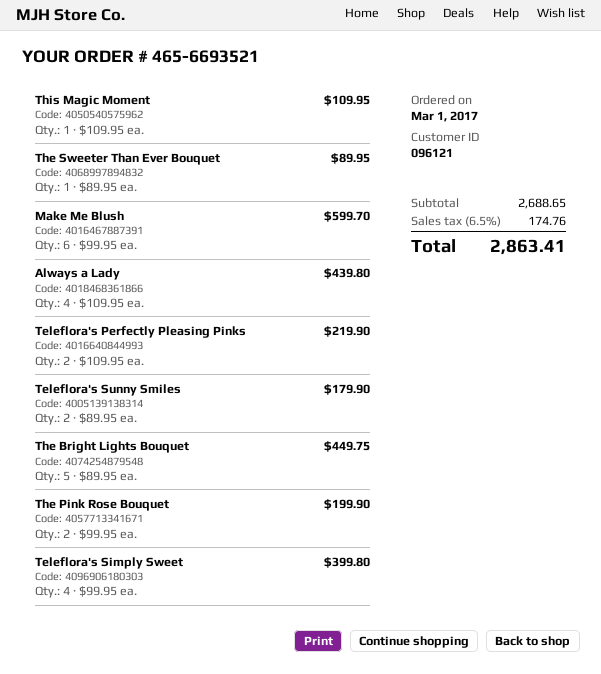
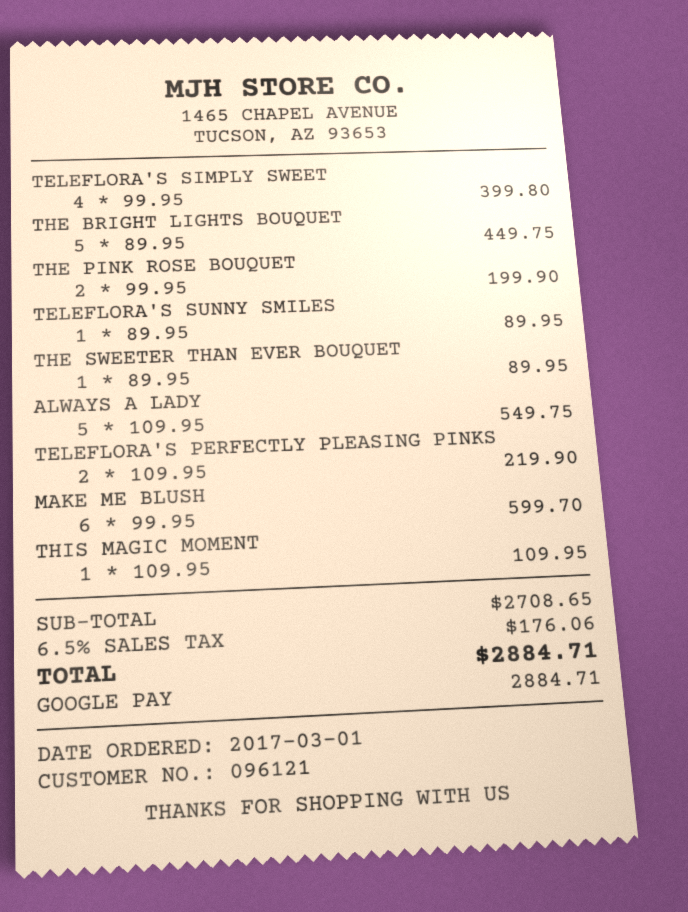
Always a Lady: 4 x 109.95 = 439.80 -> 5 x 109.95 = 549.75
Teleflora's Sunny Smiles: 2 x 89.95 = 179.90 -> 1 x 89.95 = 89.95
subtotal: 2688.65 -> 2708.65
tax: 6.5% = 174.76 -> 6.5% = 176.06
total: 2863.41 -> 2884.71

